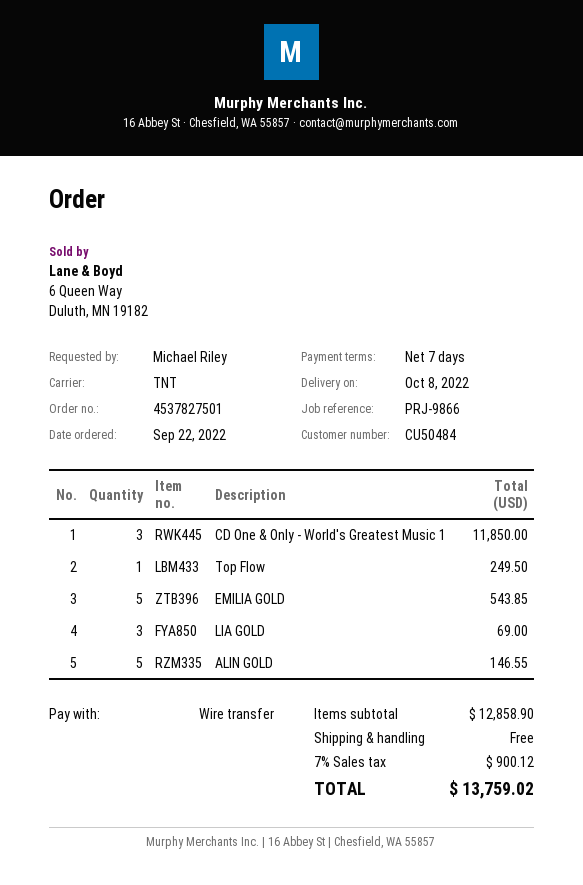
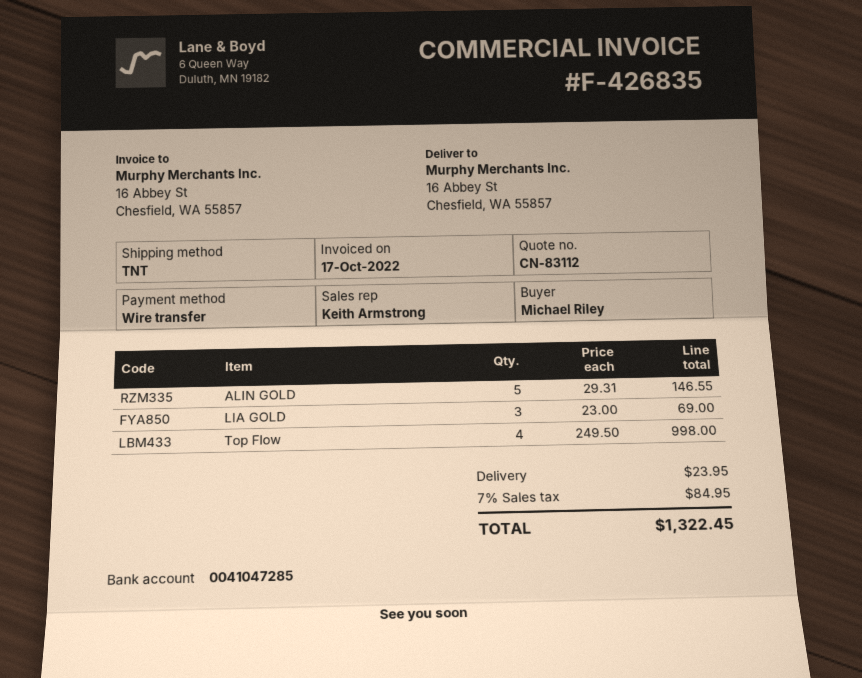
CD One & Only - World's Greatest Music 1: 3 for 11850.00 -> none
Top Flow: 1 for 249.50 -> 4 for 998.00
EMILIA GOLD: 5 for 543.85 -> none
shipping: 0.00 -> 23.95
tax: 7% = 900.12 -> 7% = 84.95
total: 13759.02 -> 1322.45

